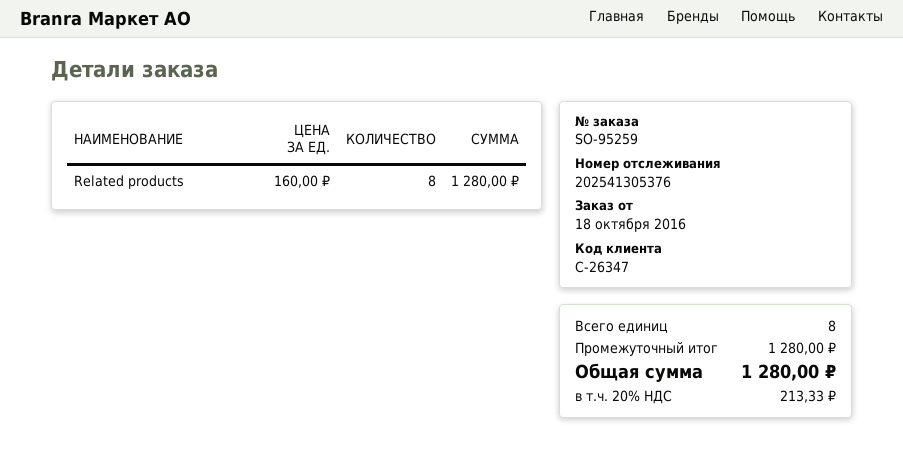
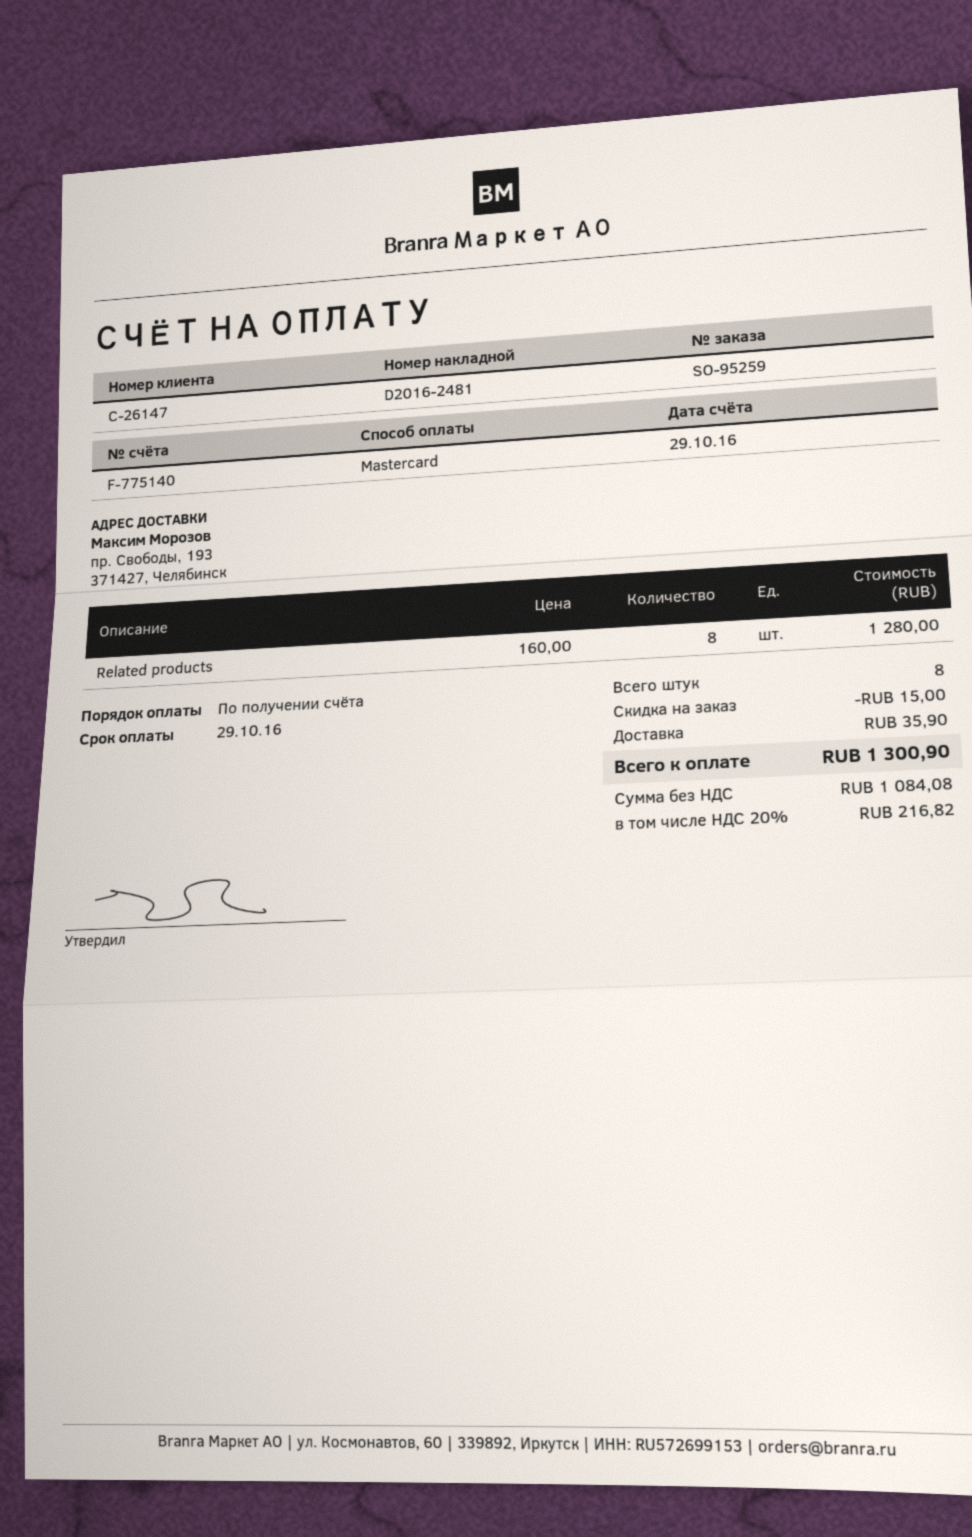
customer number: C-26347 -> C-26147
discount: none -> 15.00
shipping: none -> 35.90
tax: 20% = 213.33 -> 20% = 216.82
total: 1280.00 -> 1300.90

